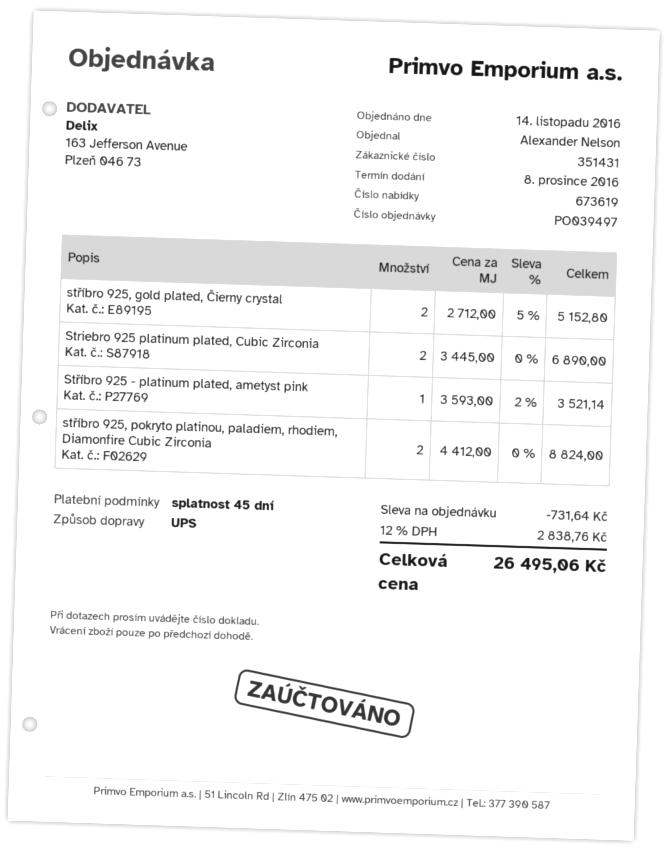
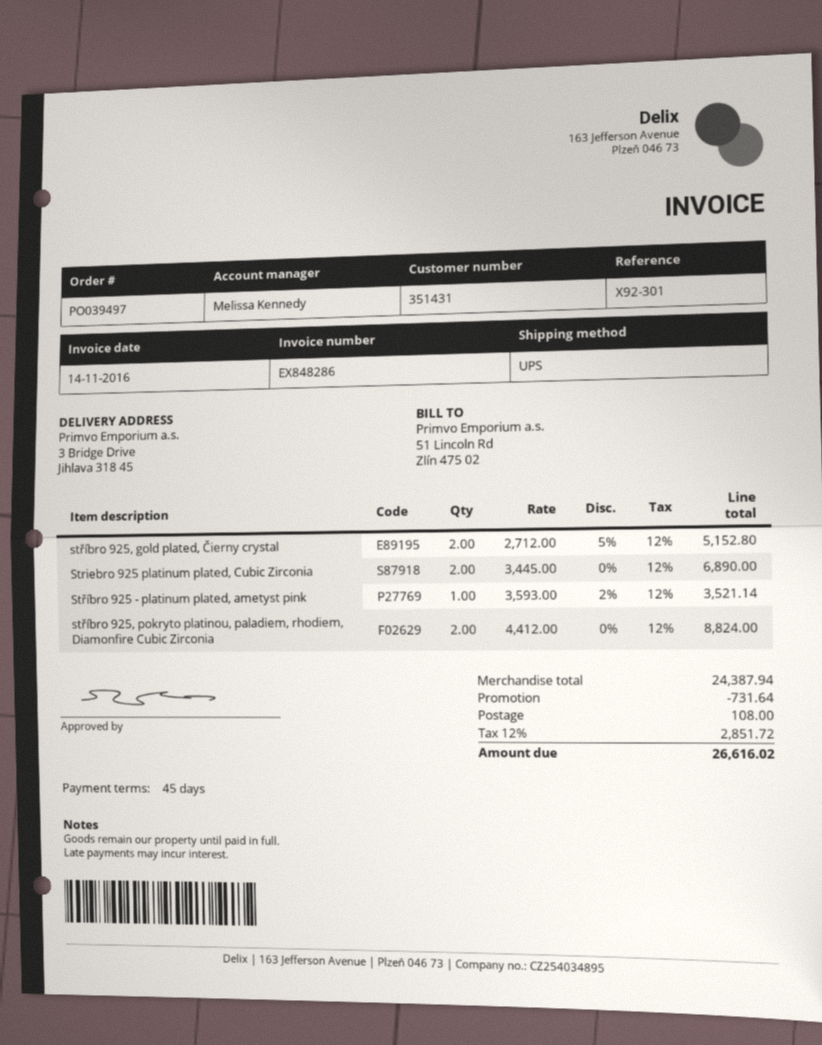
shipping: none -> 108.00
tax: 12% = 2838.76 -> 12% = 2851.72
total: 26495.06 -> 26616.02

